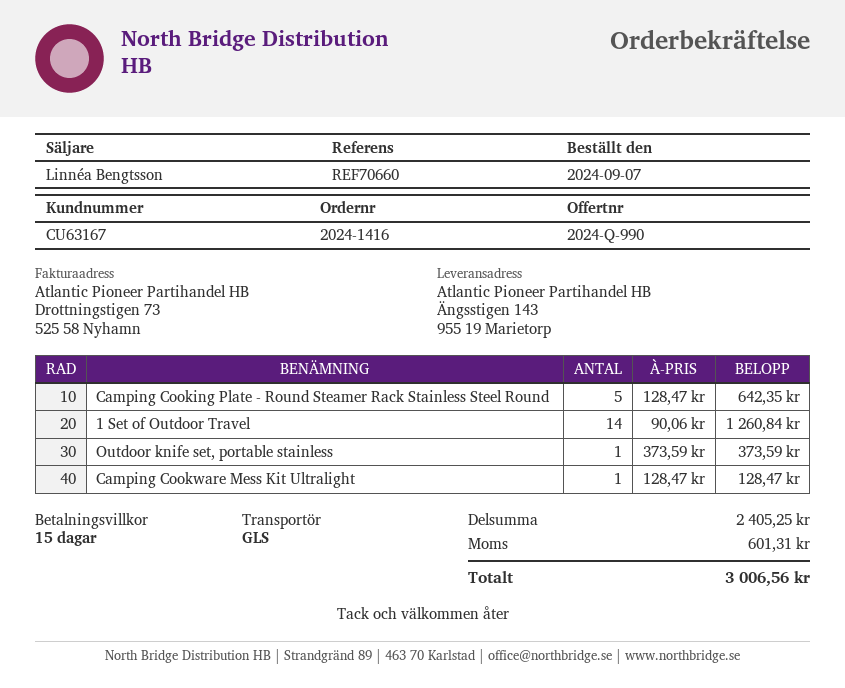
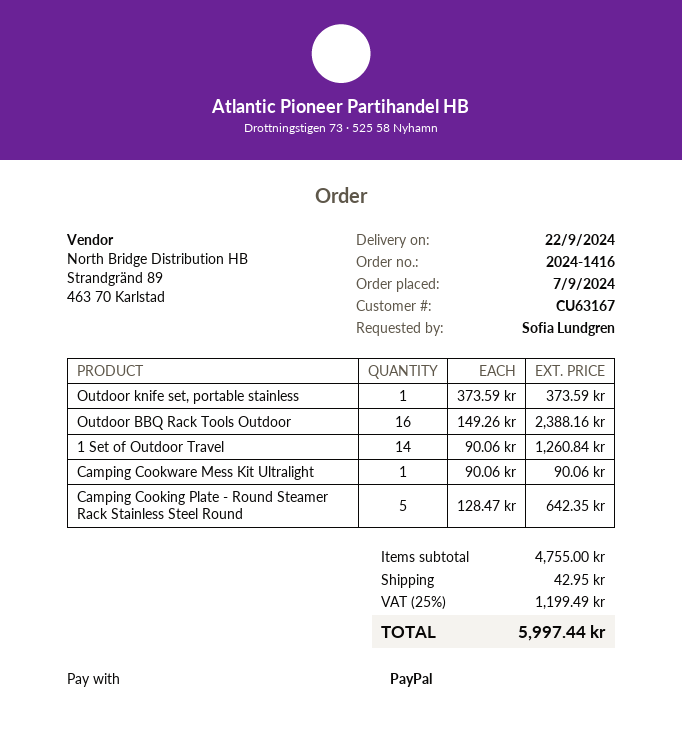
Camping Cookware Mess Kit Ultralight: 1 x 128.47 = 128.47 -> 1 x 90.06 = 90.06
Outdoor BBQ Rack Tools Outdoor: none -> 16 x 149.26 = 2388.16
subtotal: 2405.25 -> 4755.00
shipping: none -> 42.95
tax: 601.31 -> 1199.49
total: 3006.56 -> 5997.44

